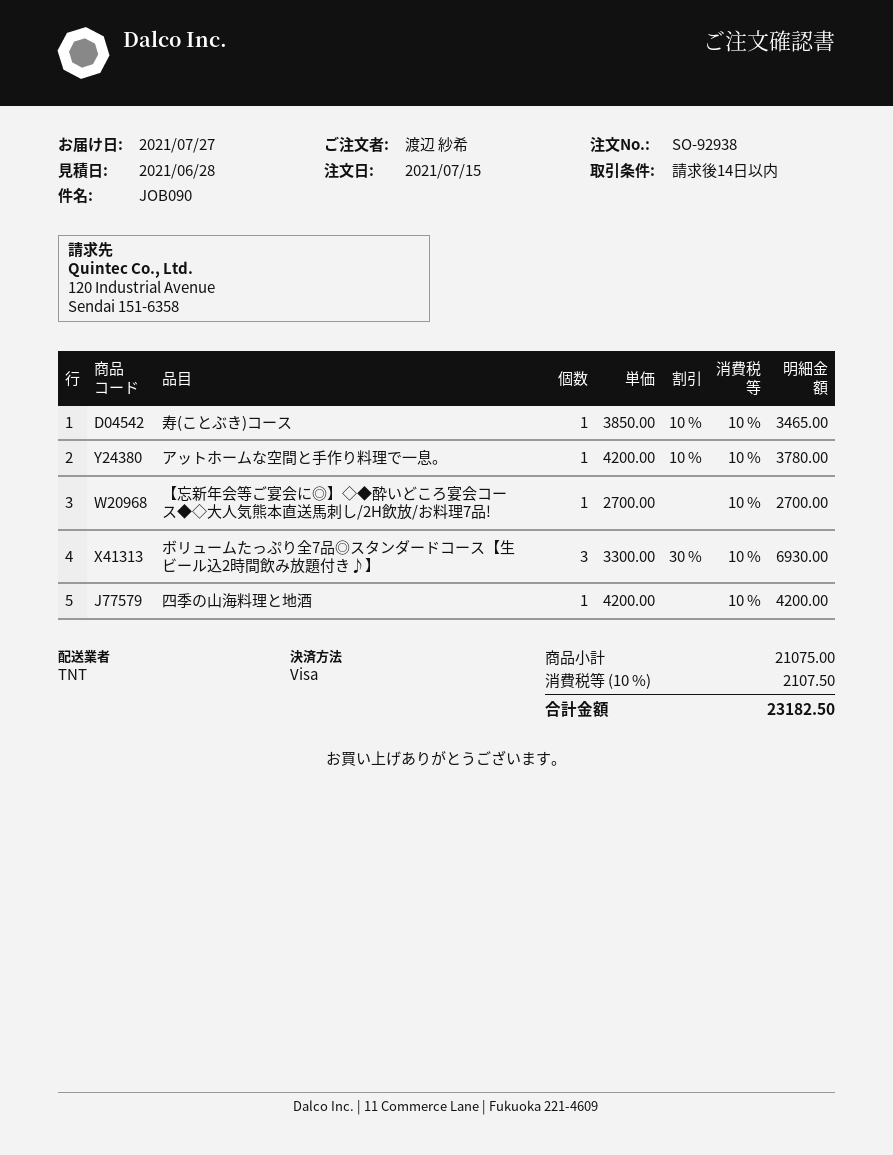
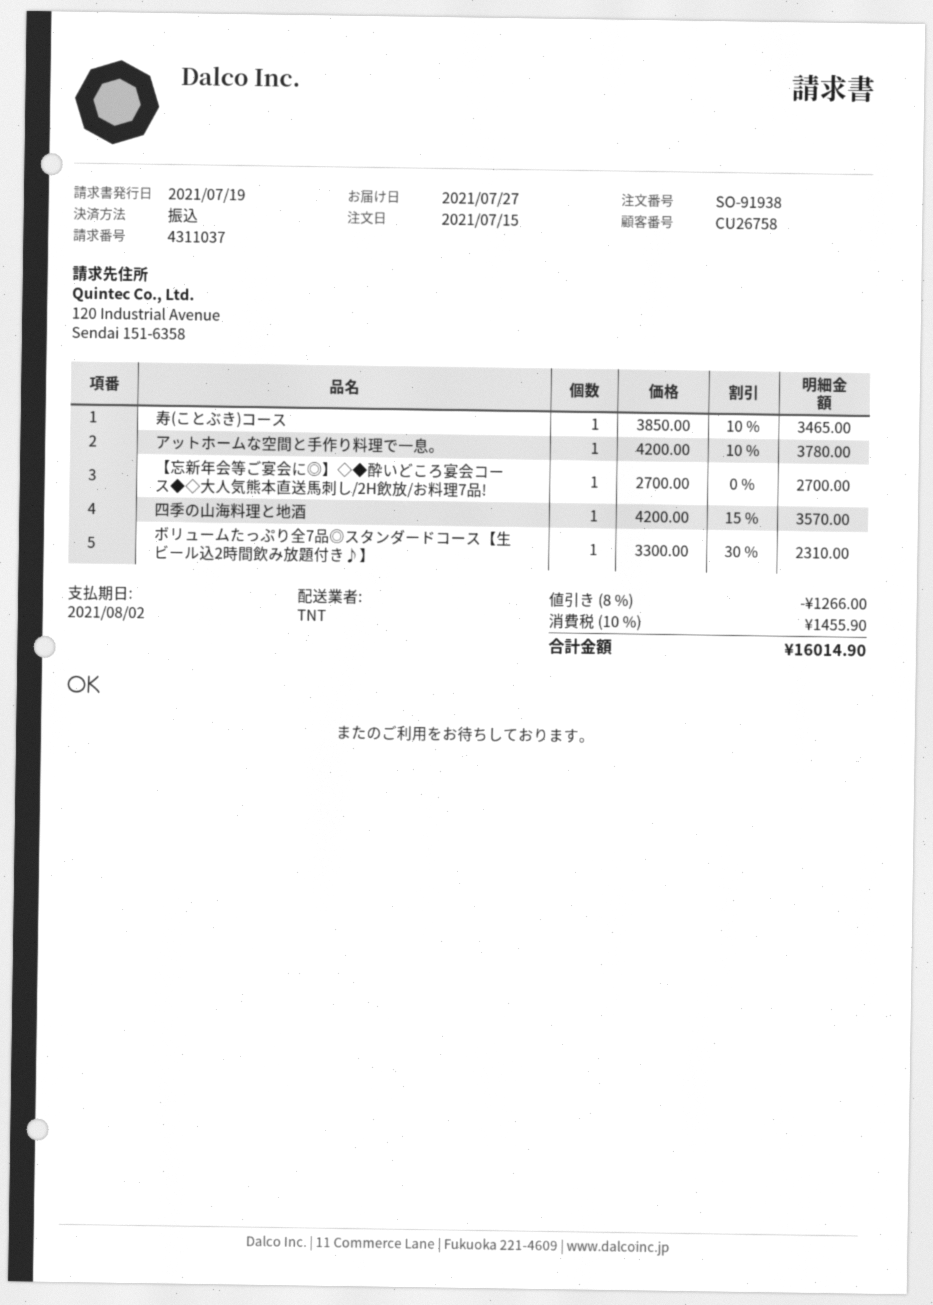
order number: SO-92938 -> SO-91938
payment method: Visa -> bank transfer
ボリュームたっぷり全7品◎スタンダードコース【生ビール込2時間飲み放題付き♪】: 3 x 3300.00 - 30% = 6930.00 -> 1 x 3300.00 - 30% = 2310.00
四季の山海料理と地酒: 1 x 4200.00 = 4200.00 -> 1 x 4200.00 - 15% = 3570.00
discount: none -> 8% = 1266.00
tax: 10% = 2107.50 -> 10% = 1455.90
total: 23182.50 -> 16014.90

